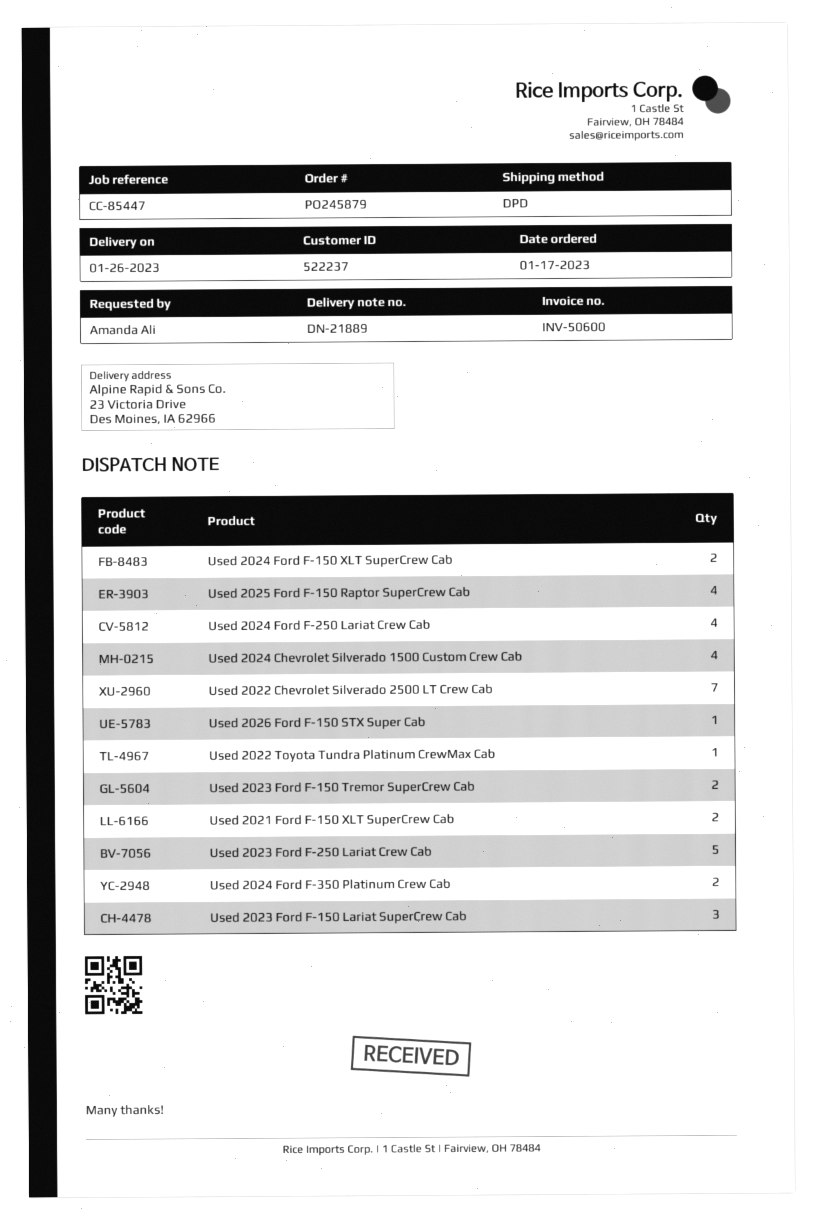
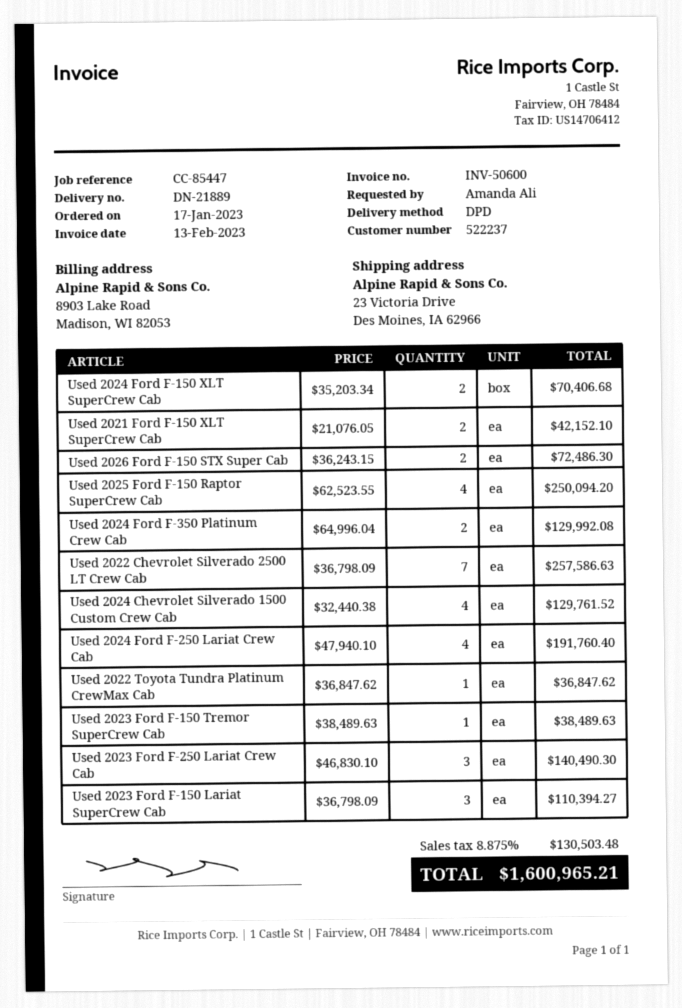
Used 2026 Ford F-150 STX Super Cab: 1 -> 2
Used 2023 Ford F-150 Tremor SuperCrew Cab: 2 -> 1
Used 2023 Ford F-250 Lariat Crew Cab: 5 -> 3

